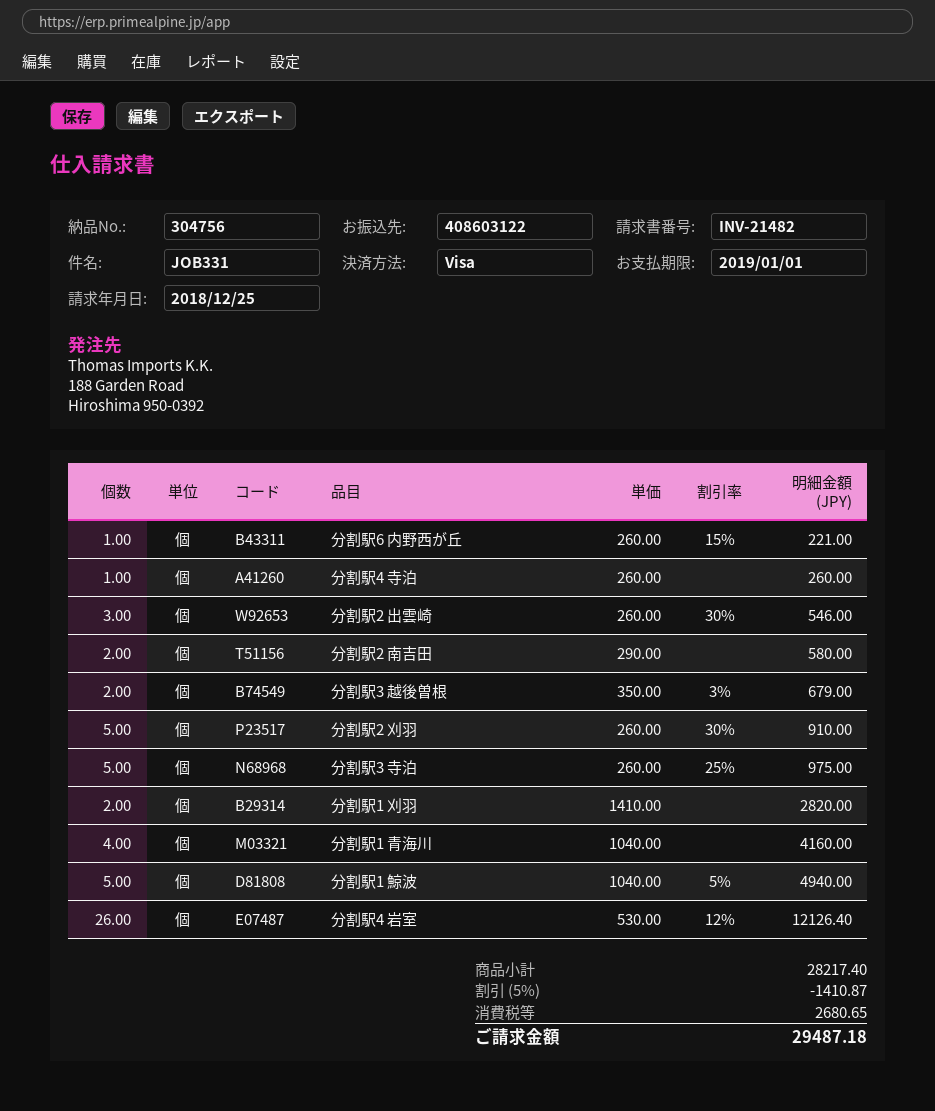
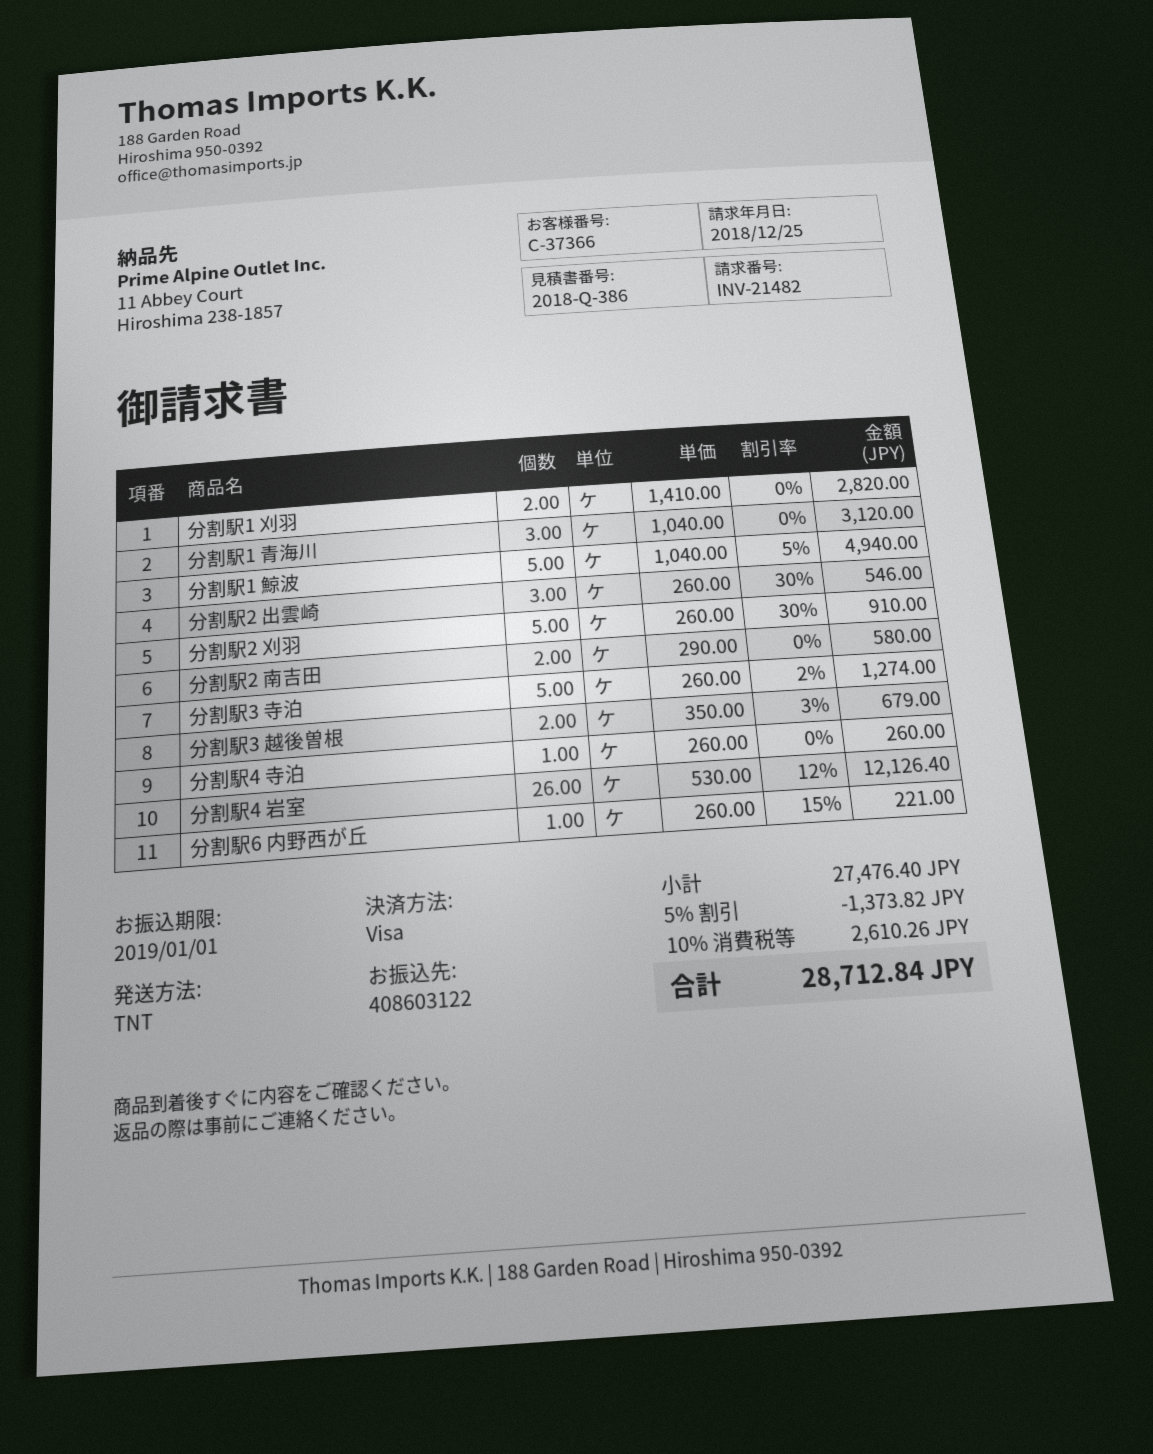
分割駅3 寺泊: 5 x 260.00 - 25% = 975.00 -> 5 x 260.00 - 2% = 1274.00
分割駅1 青海川: 4 x 1040.00 = 4160.00 -> 3 x 1040.00 = 3120.00
subtotal: 28217.40 -> 27476.40
discount: 5% = 1410.87 -> 5% = 1373.82
tax: 2680.65 -> 2610.26
total: 29487.18 -> 28712.84

